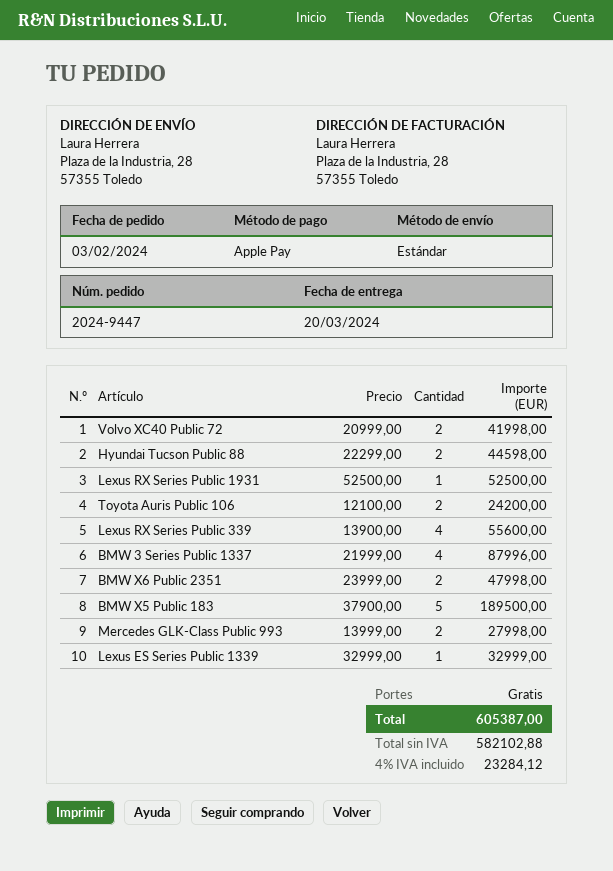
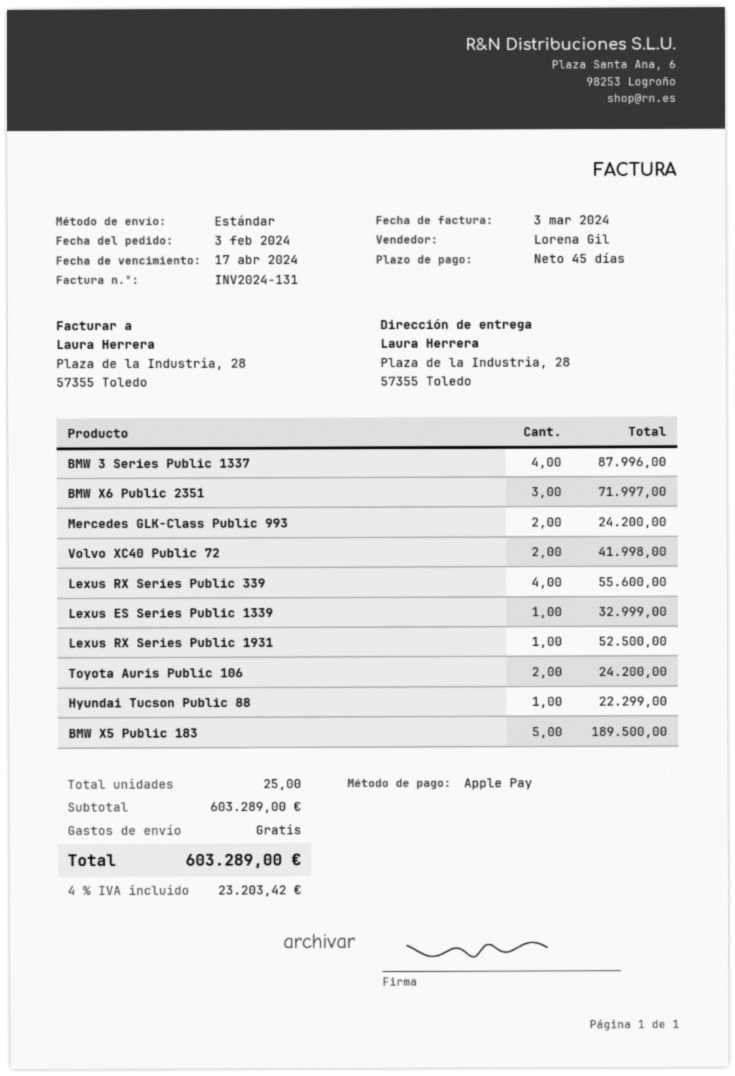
Hyundai Tucson Public 88: 2 for 44598.00 -> 1 for 22299.00
BMW X6 Public 2351: 2 for 47998.00 -> 3 for 71997.00
Mercedes GLK-Class Public 993: 2 for 27998.00 -> 2 for 24200.00
tax: 4% = 23284.12 -> 4% = 23203.42
total: 605387.00 -> 603289.00

